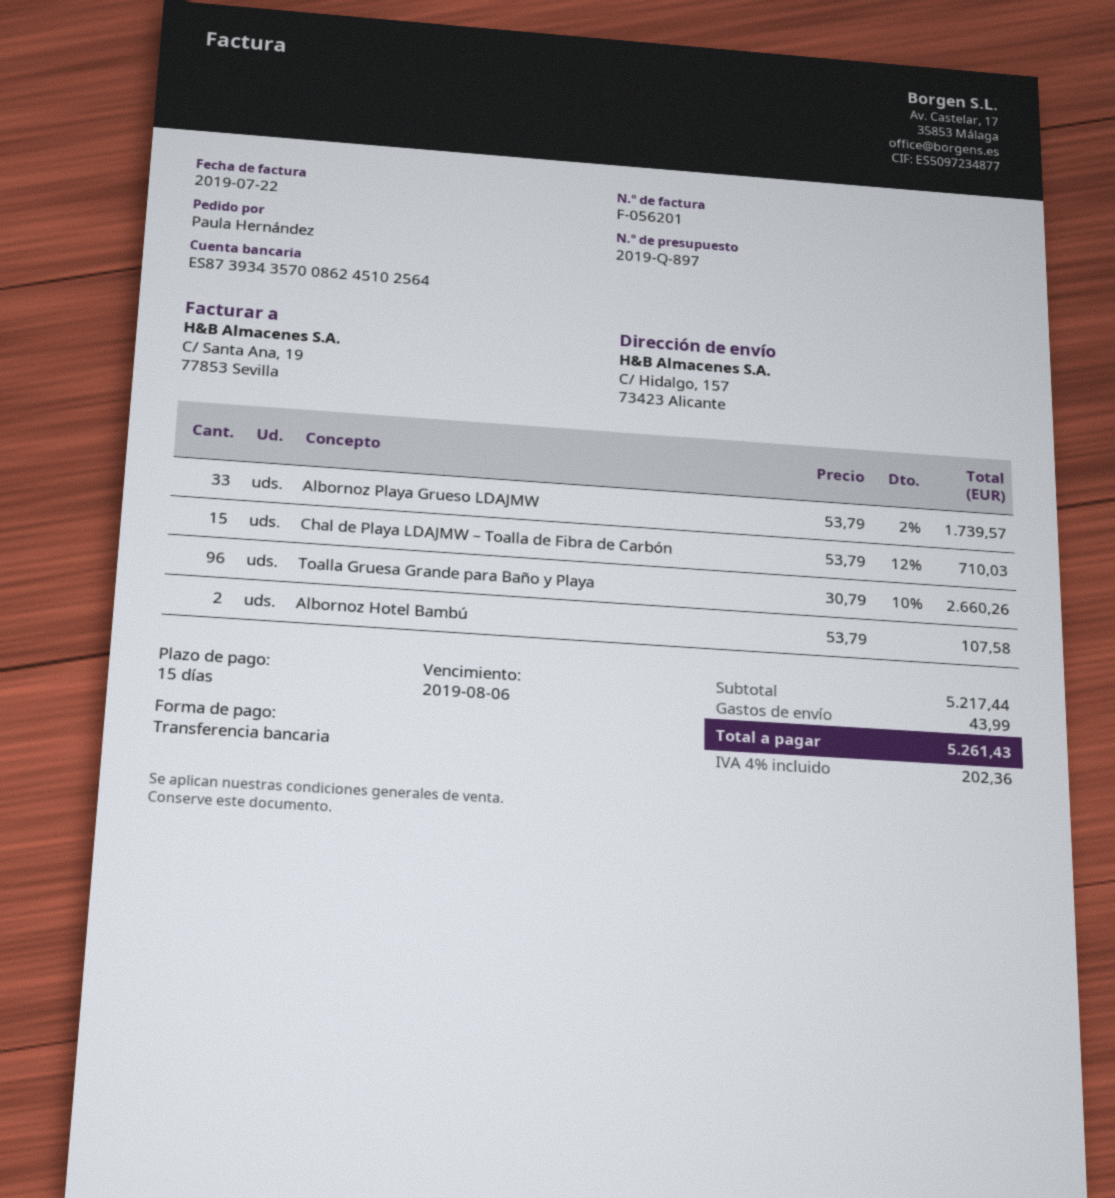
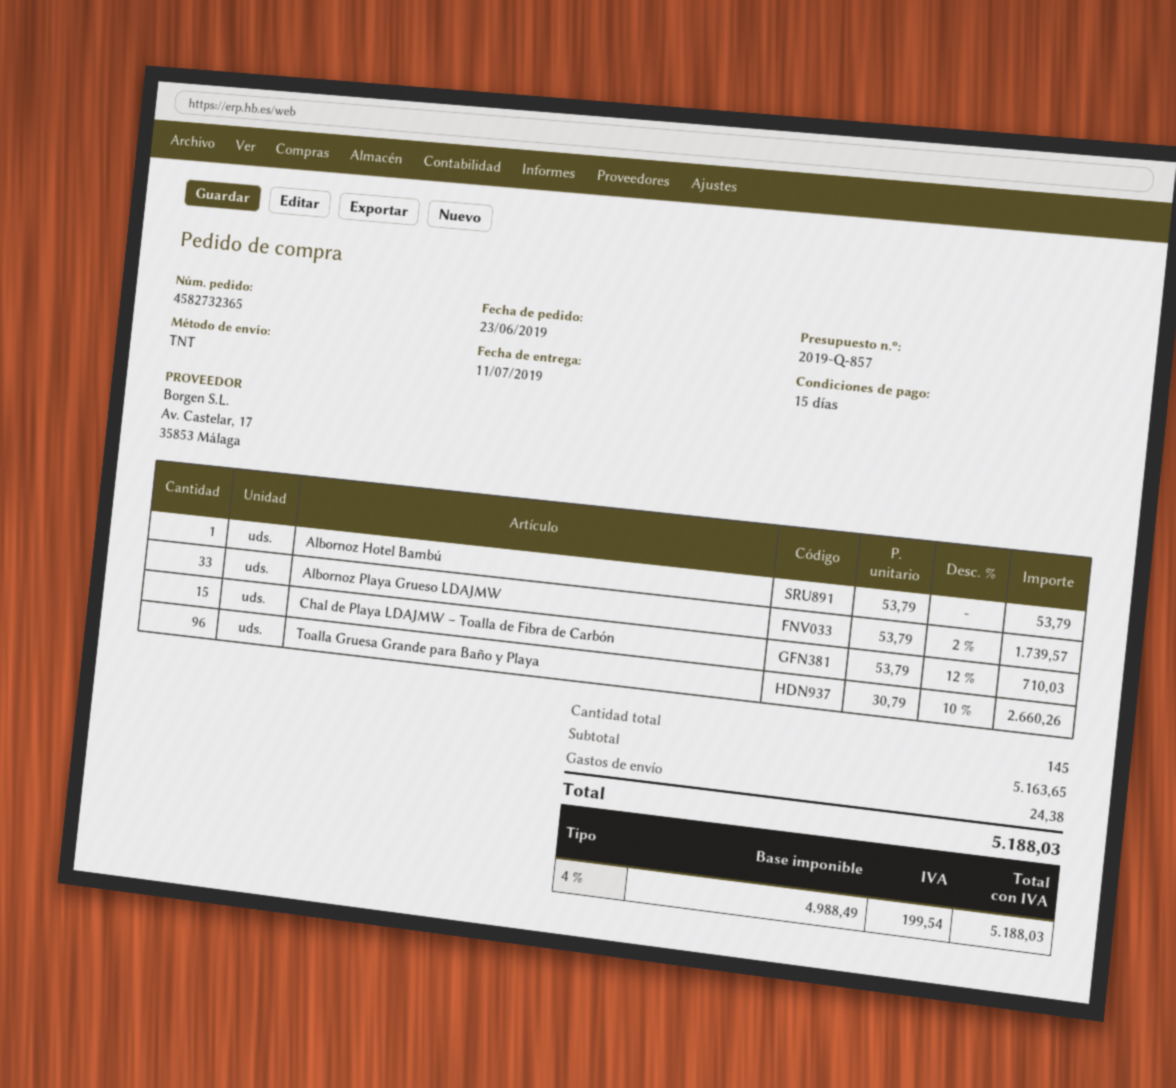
quote number: 2019-Q-897 -> 2019-Q-857
Albornoz Hotel Bambú: 2 x 53.79 = 107.58 -> 1 x 53.79 = 53.79
subtotal: 5217.44 -> 5163.65
shipping: 43.99 -> 24.38
tax: 4% = 202.36 -> 4% = 199.54
total: 5261.43 -> 5188.03

